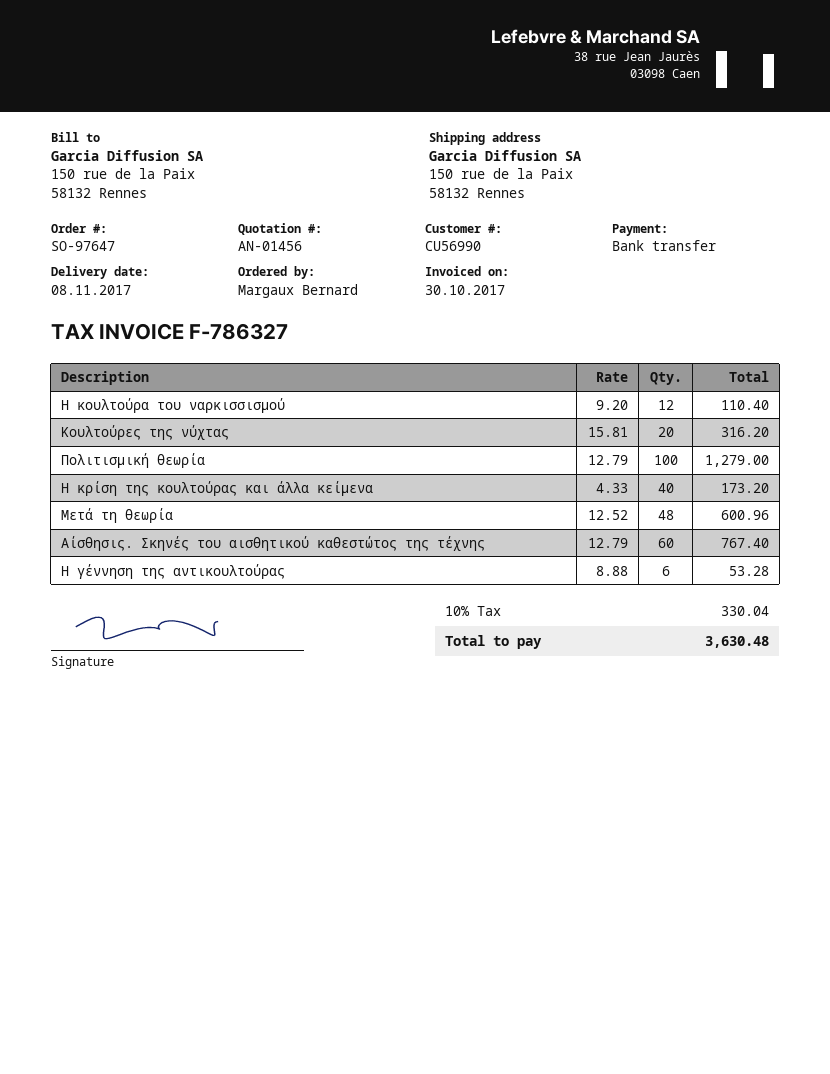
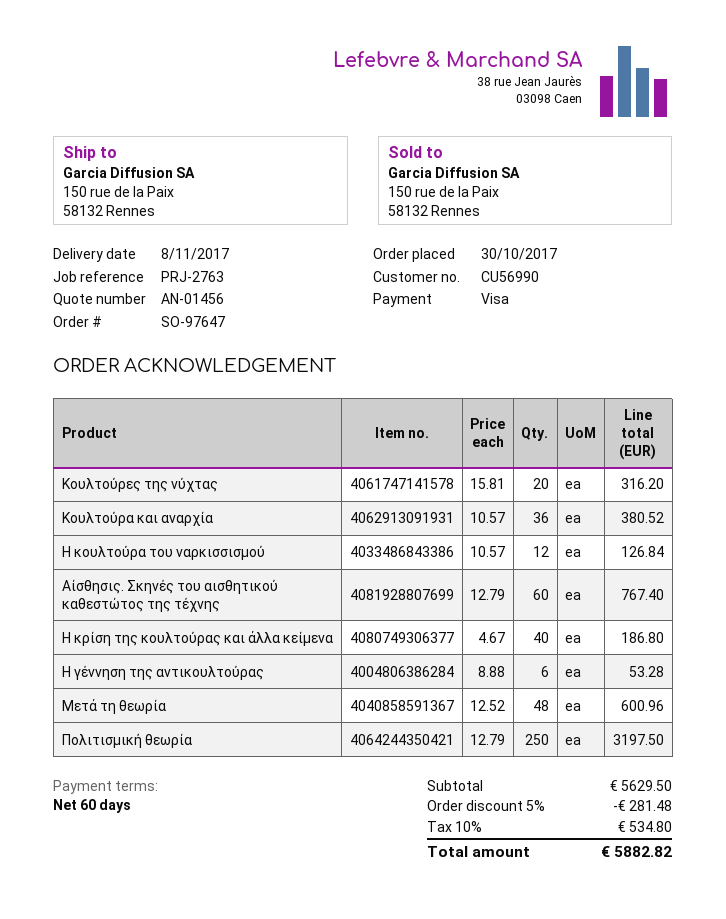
payment method: bank transfer -> Visa
Η κουλτούρα του ναρκισσισμού: 12 x 9.20 = 110.40 -> 12 x 10.57 = 126.84
Πολιτισμική θεωρία: 100 x 12.79 = 1279.00 -> 250 x 12.79 = 3197.50
Η κρίση της κουλτούρας και άλλα κείμενα: 40 x 4.33 = 173.20 -> 40 x 4.67 = 186.80
Κουλτούρα και αναρχία: none -> 36 x 10.57 = 380.52
discount: none -> 5% = 281.48
tax: 10% = 330.04 -> 10% = 534.80
total: 3630.48 -> 5882.82

